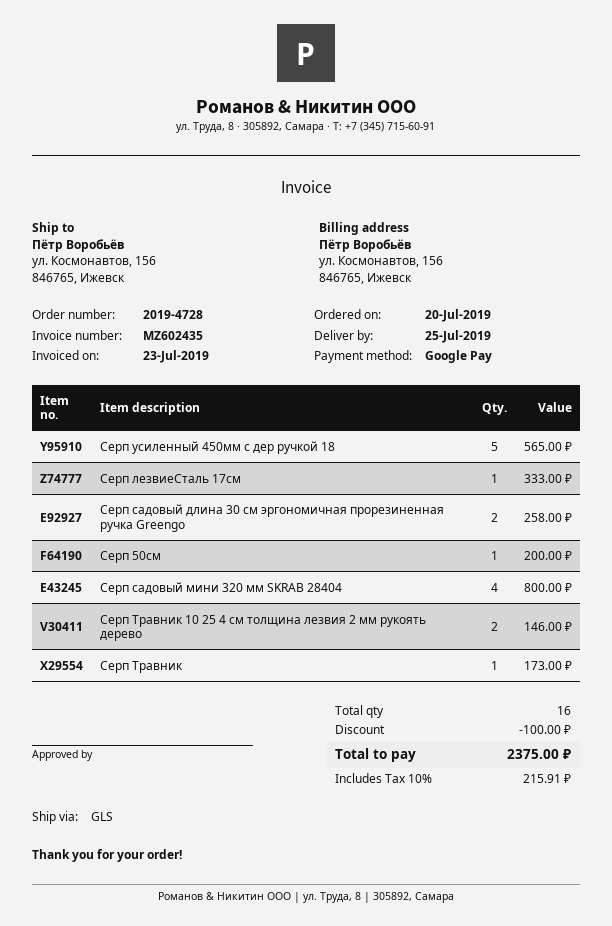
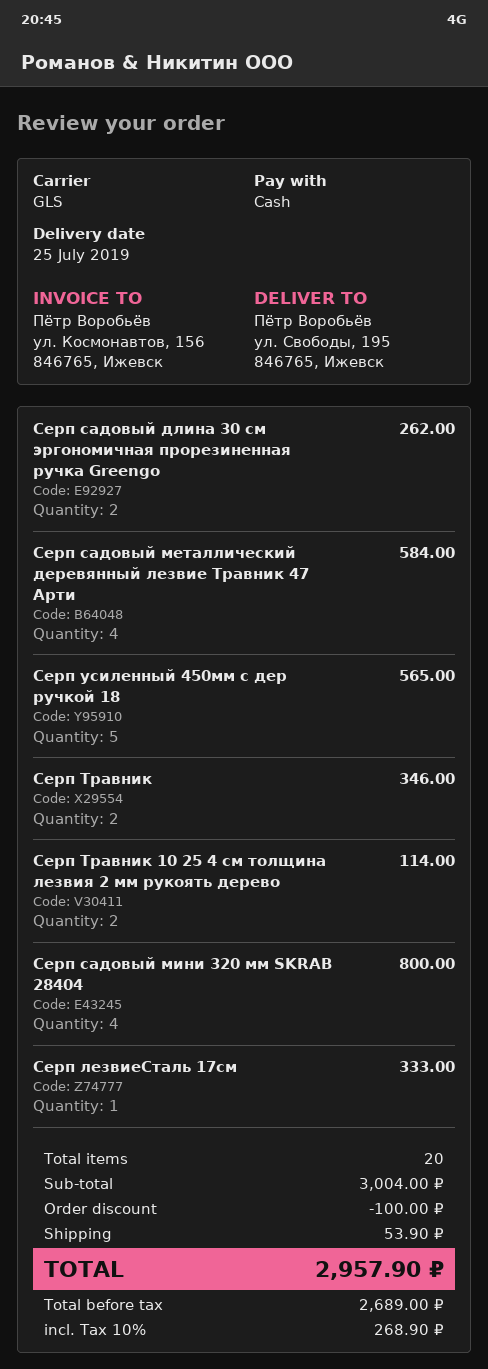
payment method: Google Pay -> cash
ship to: ул. Космонавтов, 156, 846765, Ижевск -> ул. Свободы, 195, 846765, Ижевск
Серп садовый длина 30 см эргономичная прорезиненная ручка Greengo: 2 for 258.00 -> 2 for 262.00
Серп 50см: 1 for 200.00 -> none
Серп Травник 10 25 4 см толщина лезвия 2 мм рукоять дерево: 2 for 146.00 -> 2 for 114.00
Серп Травник: 1 for 173.00 -> 2 for 346.00
Серп садовый металлический деревянный лезвие Травник 47 Арти: none -> 4 for 584.00
total quantity: 16 -> 20
shipping: none -> 53.90
tax: 10% = 215.91 -> 10% = 268.90
total: 2375.00 -> 2957.90

